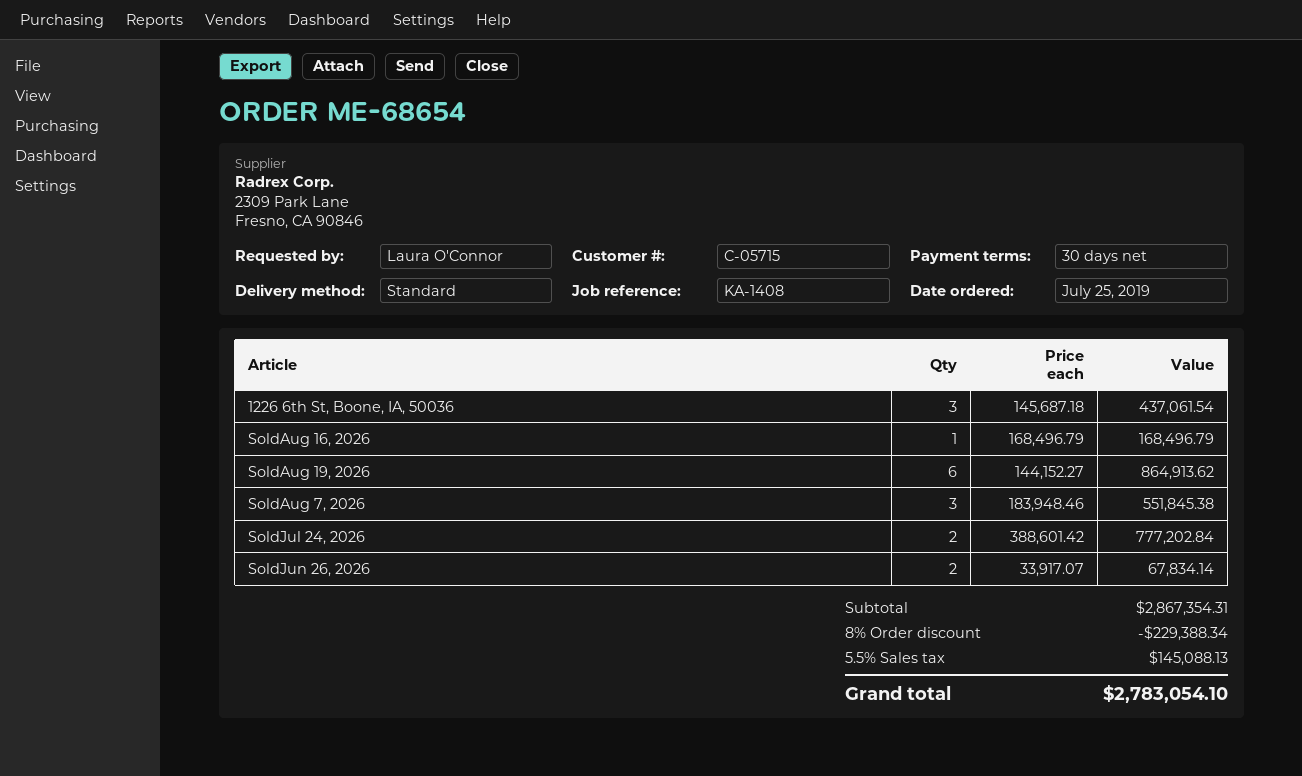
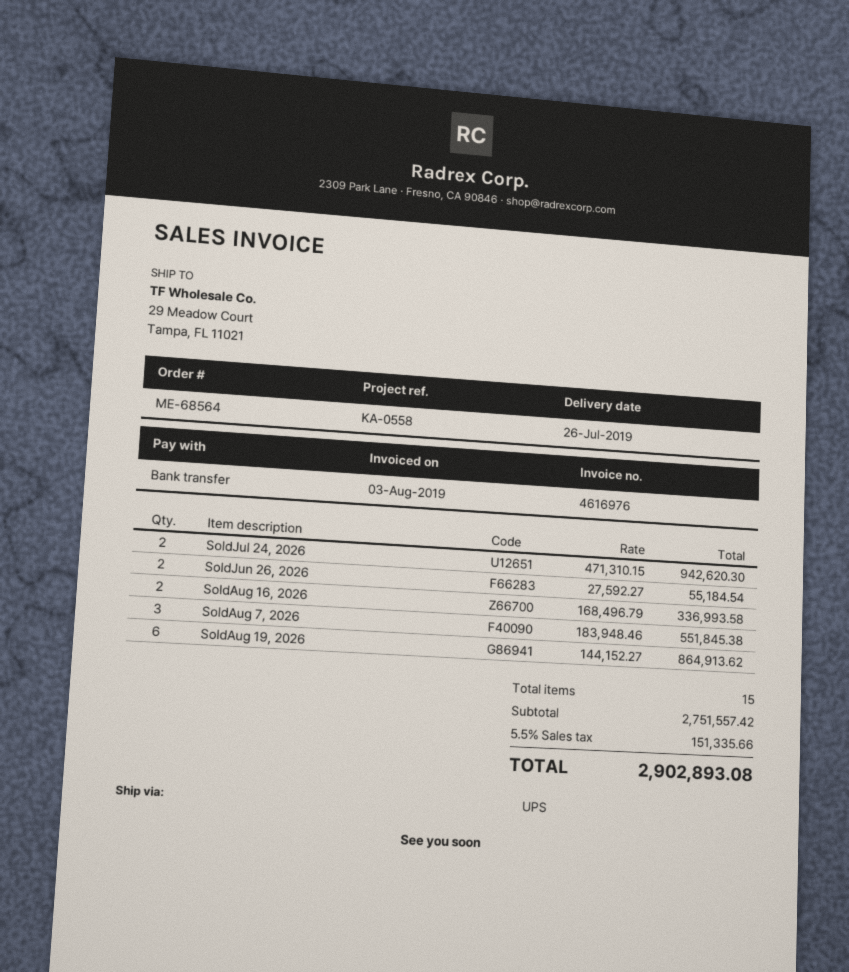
order number: ME-68654 -> ME-68564
reference: KA-1408 -> KA-0558
shipping method: standard -> UPS
1226 6th St, Boone, IA, 50036: 3 x 145687.18 = 437061.54 -> none
SoldAug 16, 2026: 1 x 168496.79 = 168496.79 -> 2 x 168496.79 = 336993.58
SoldJul 24, 2026: 2 x 388601.42 = 777202.84 -> 2 x 471310.15 = 942620.30
SoldJun 26, 2026: 2 x 33917.07 = 67834.14 -> 2 x 27592.27 = 55184.54
subtotal: 2867354.31 -> 2751557.42
discount: 8% = 229388.34 -> none
tax: 5.5% = 145088.13 -> 5.5% = 151335.66
total: 2783054.10 -> 2902893.08

